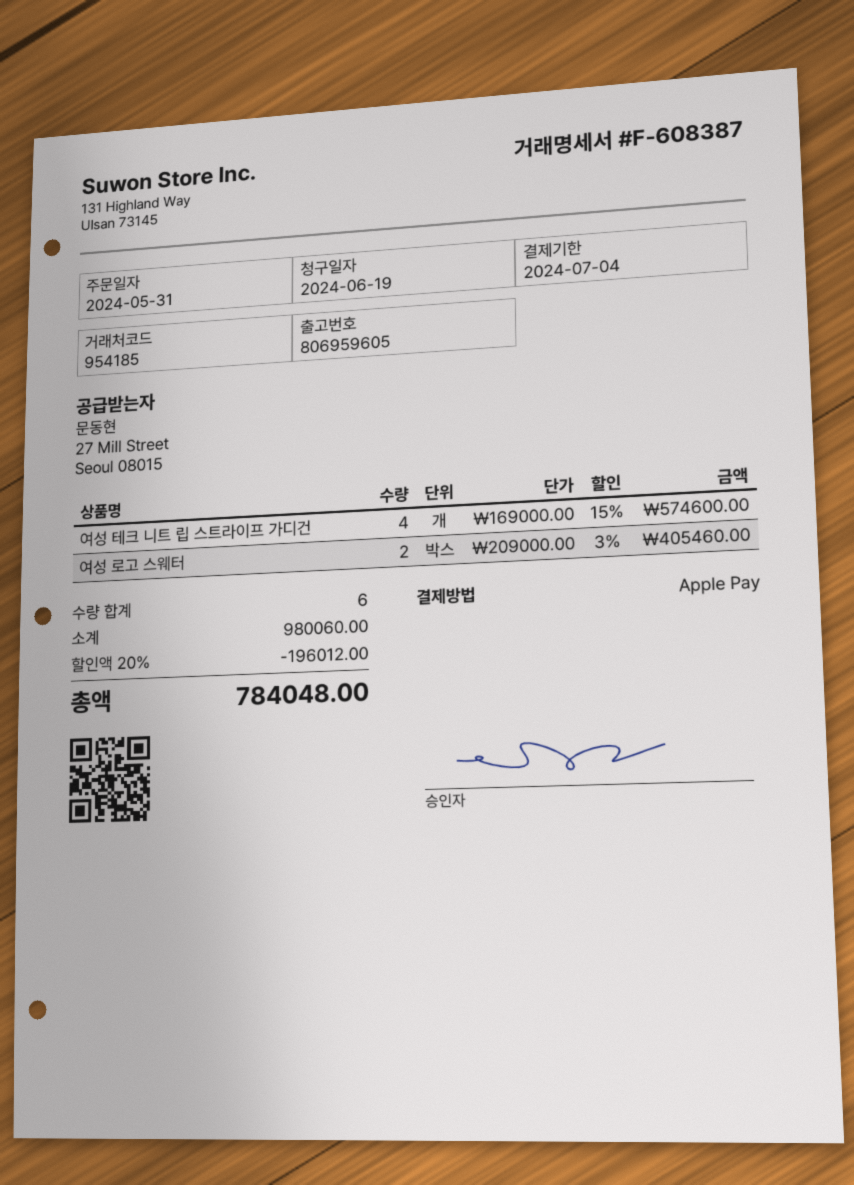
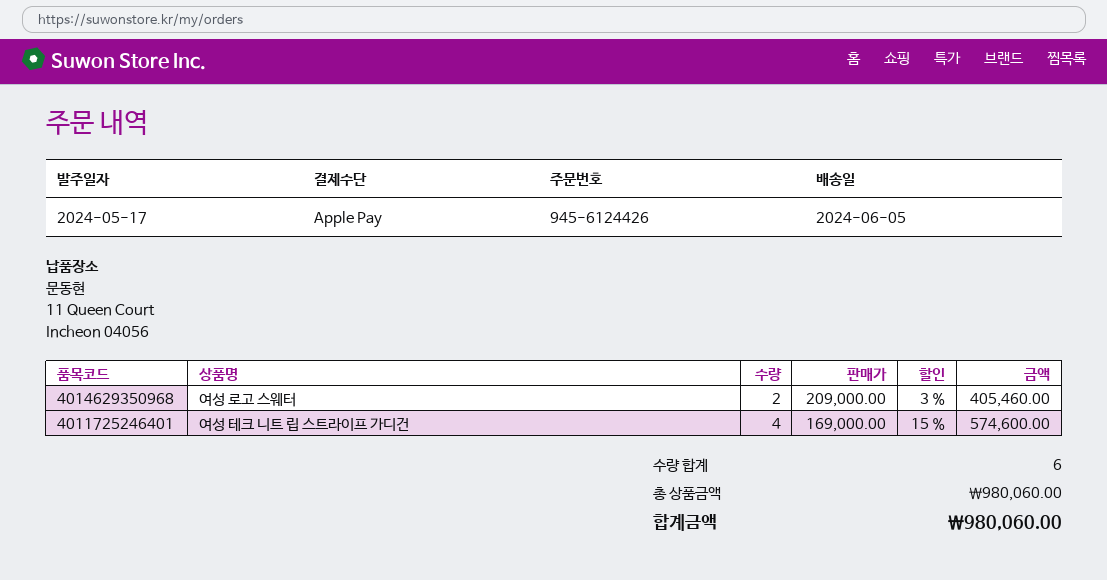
order date: 2024-05-31 -> 2024-05-17
discount: 20% = 196012.00 -> none
total: 784048.00 -> 980060.00

